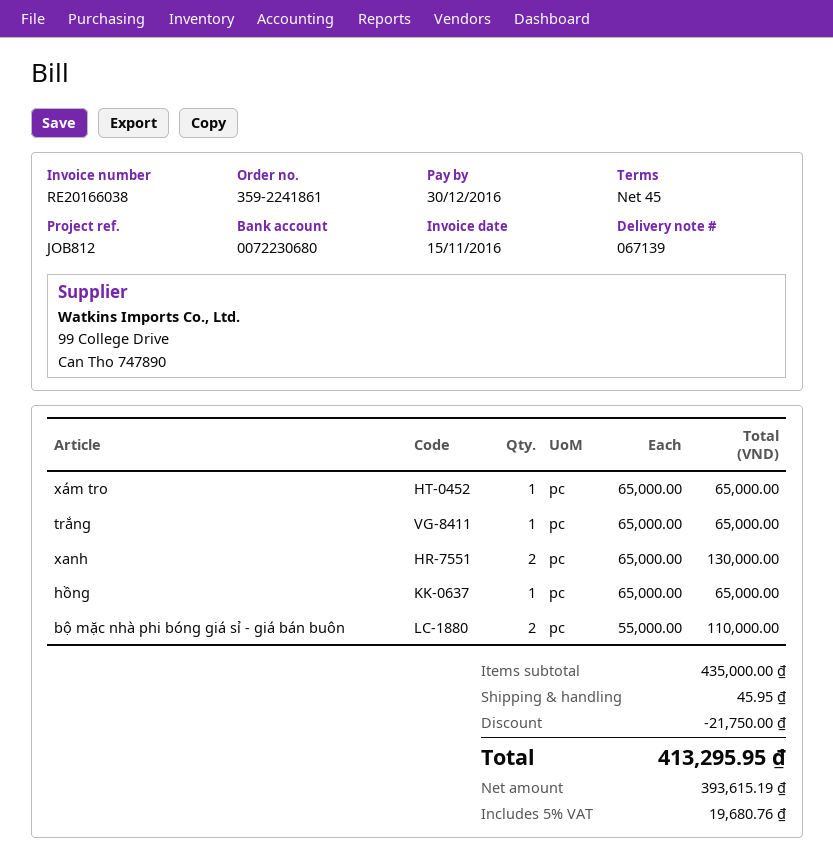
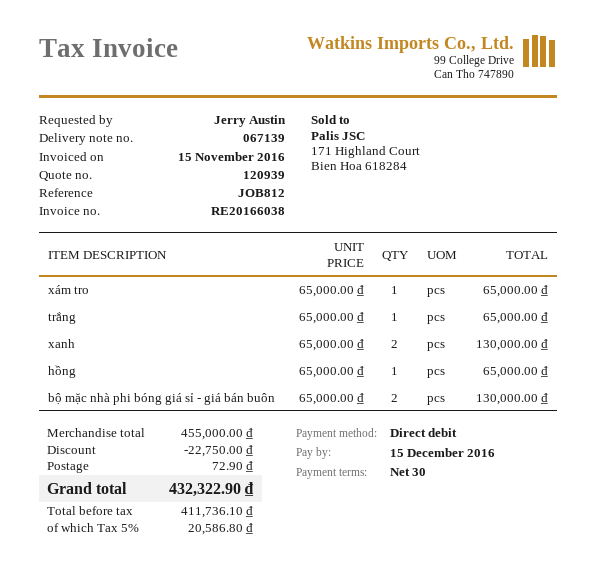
payment terms: 45 days -> 30 days
due date: 2016-12-30 -> 2016-12-15
bộ mặc nhà phi bóng giá sỉ - giá bán buôn: 2 x 55000.00 = 110000.00 -> 2 x 65000.00 = 130000.00
subtotal: 435000.00 -> 455000.00
discount: 21750.00 -> 22750.00
shipping: 45.95 -> 72.90
net: 393615.19 -> 411736.10
tax: 5% = 19680.76 -> 5% = 20586.80
total: 413295.95 -> 432322.90

